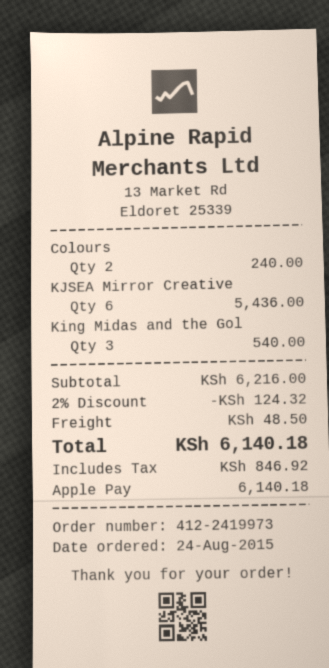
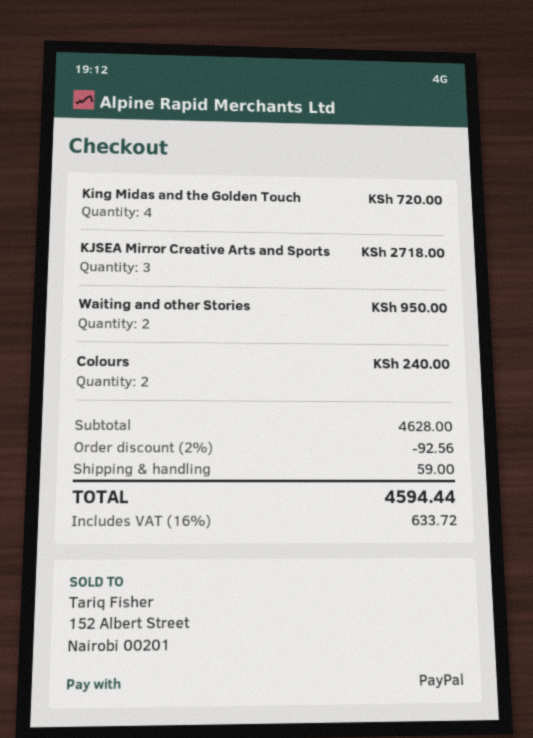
payment method: Apple Pay -> PayPal
KJSEA Mirror Creative: 6 for 5436.00 -> 3 for 2718.00
King Midas and the Gol: 3 for 540.00 -> 4 for 720.00
Waiting and other Stories: none -> 2 for 950.00
subtotal: 6216.00 -> 4628.00
discount: 2% = 124.32 -> 2% = 92.56
shipping: 48.50 -> 59.00
tax: 846.92 -> 633.72
total: 6140.18 -> 4594.44

